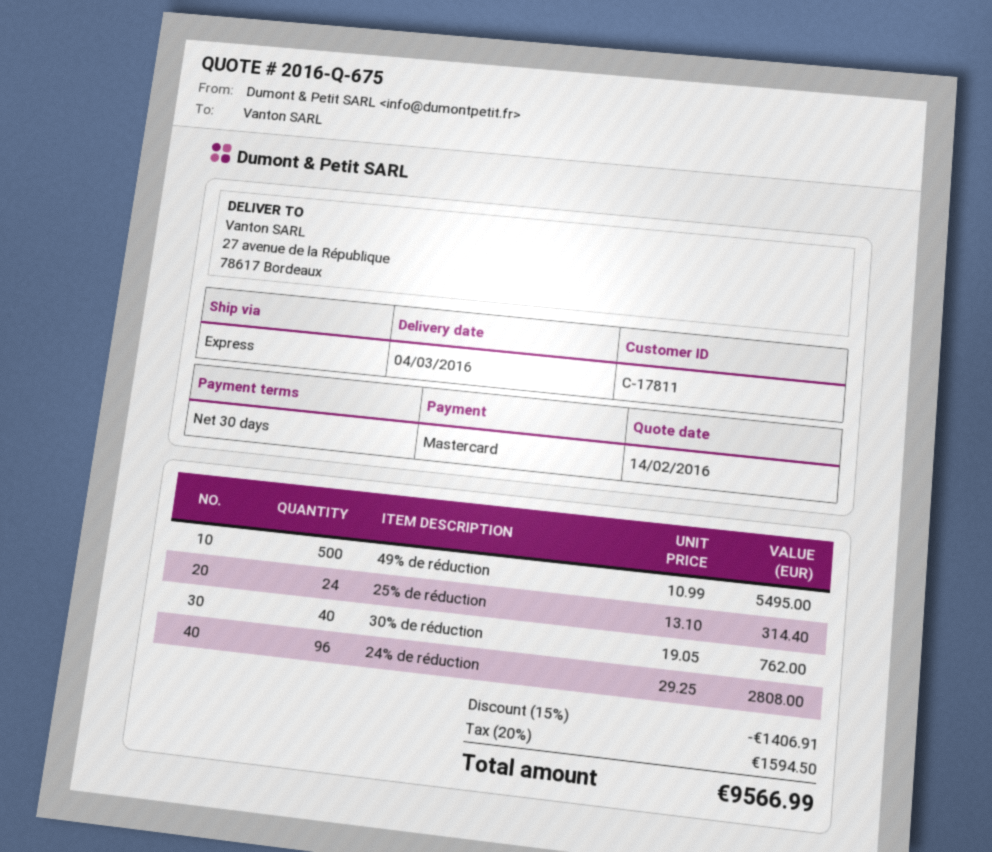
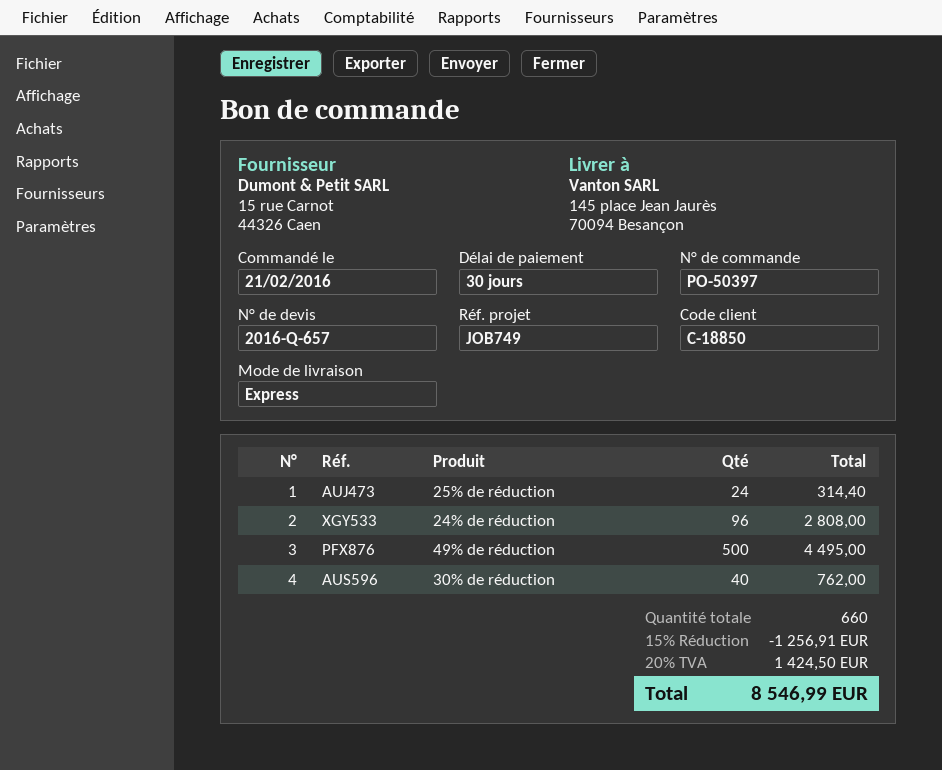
quote number: 2016-Q-675 -> 2016-Q-657
customer number: C-17811 -> C-18850
ship to: 27 avenue de la République, 78617 Bordeaux -> 145 place Jean Jaurès, 70094 Besançon
49% de réduction: 500 for 5495.00 -> 500 for 4495.00
discount: 15% = 1406.91 -> 15% = 1256.91
tax: 20% = 1594.50 -> 20% = 1424.50
total: 9566.99 -> 8546.99

